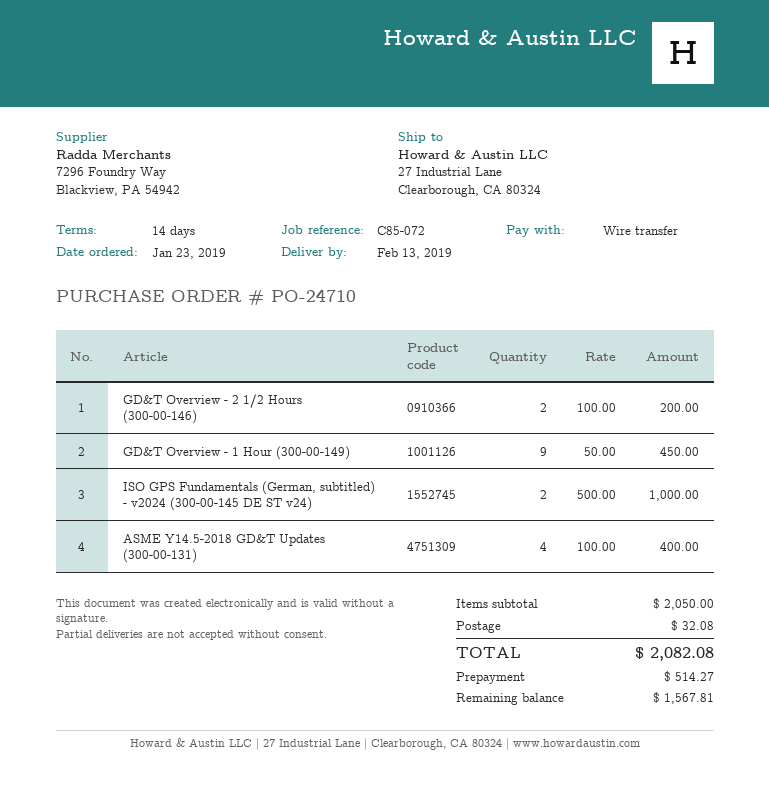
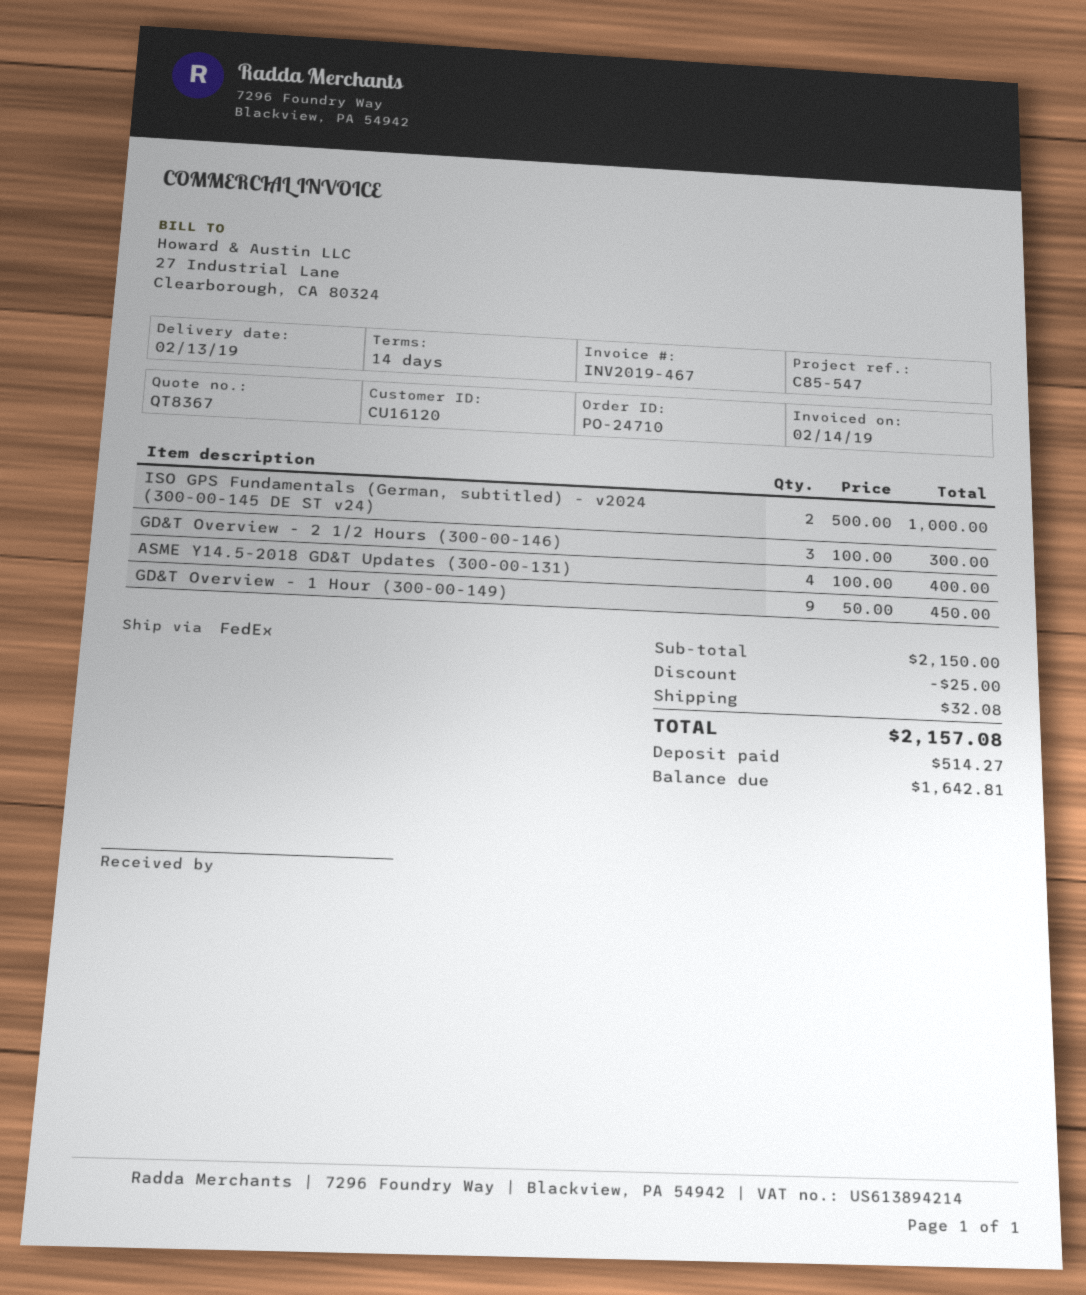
reference: C85-072 -> C85-547
GD&T Overview - 2 1/2 Hours (300-00-146): 2 x 100.00 = 200.00 -> 3 x 100.00 = 300.00
subtotal: 2050.00 -> 2150.00
discount: none -> 25.00
total: 2082.08 -> 2157.08
balance: 1567.81 -> 1642.81

